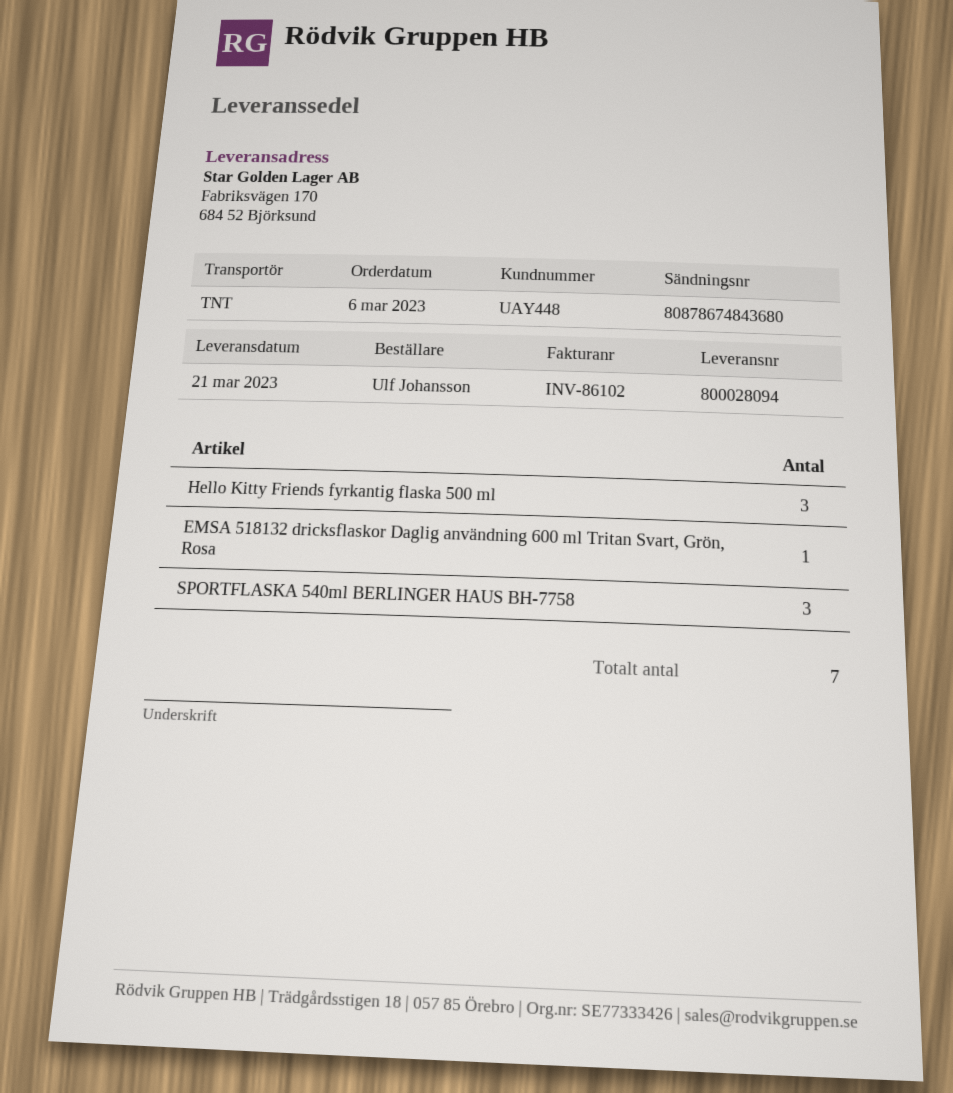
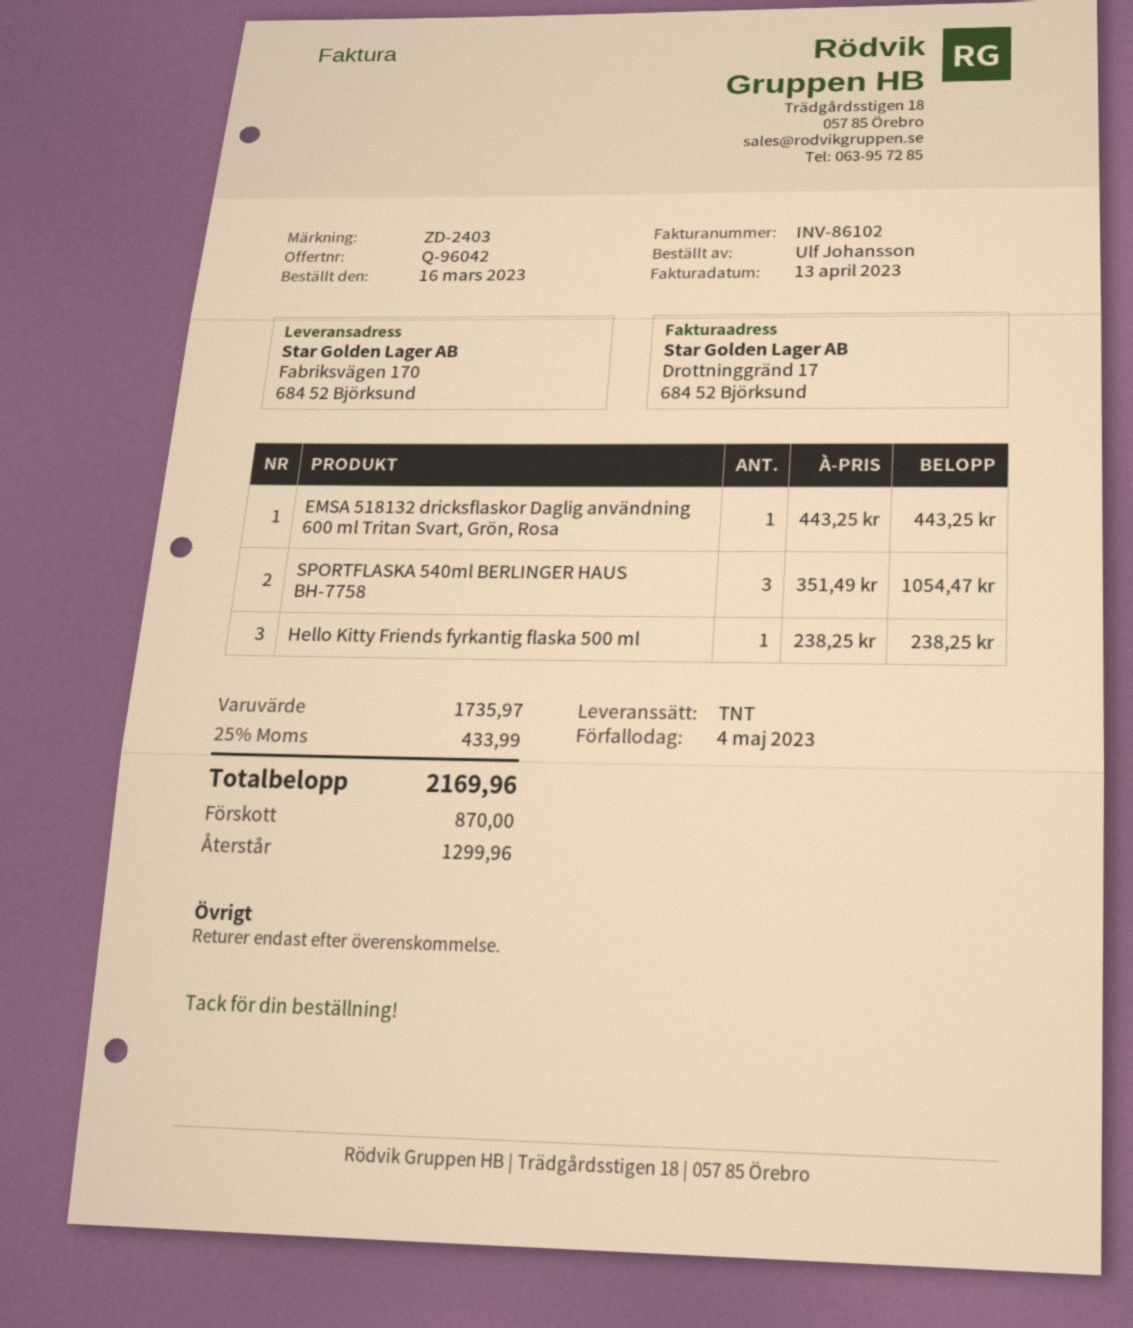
order date: 2023-03-06 -> 2023-03-16
Hello Kitty Friends fyrkantig flaska 500 ml: 3 -> 1

